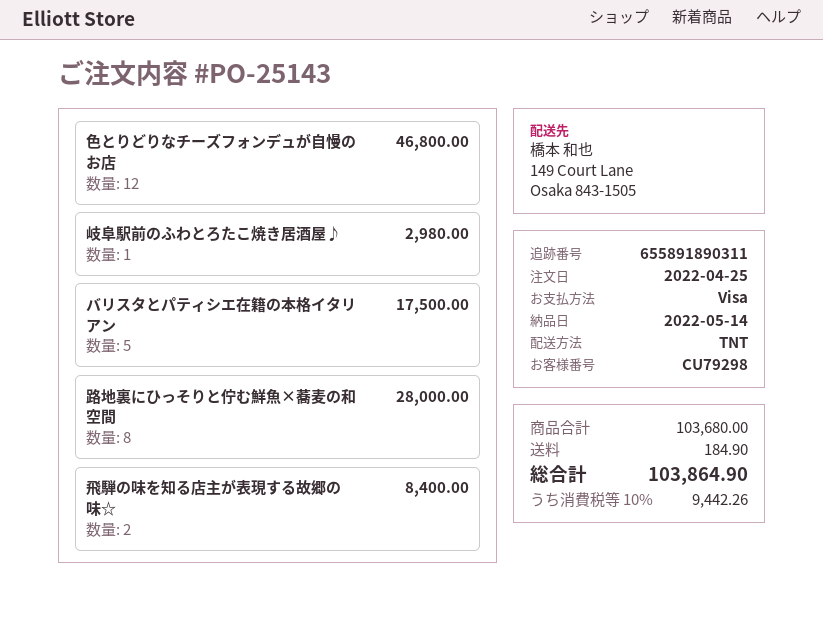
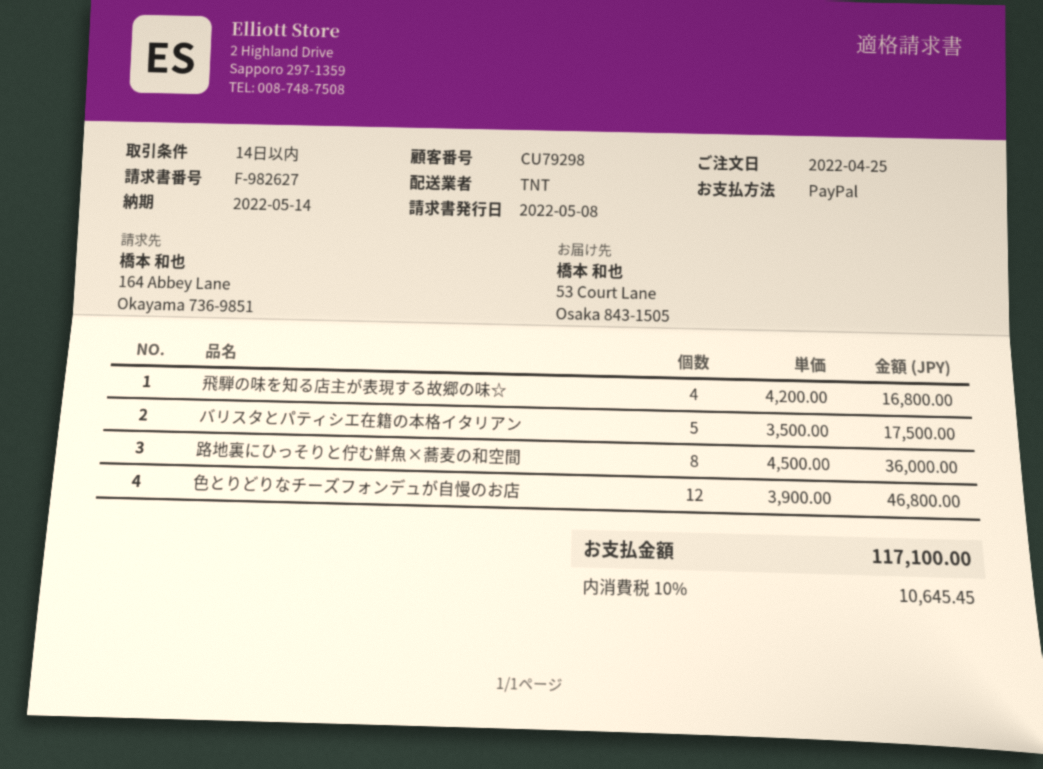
payment method: Visa -> PayPal
ship to: 149 Court Lane, Osaka 843-1505 -> 53 Court Lane, Osaka 843-1505
岐阜駅前のふわとろたこ焼き居酒屋♪: 1 for 2980.00 -> none
路地裏にひっそりと佇む鮮魚×蕎麦の和空間: 8 for 28000.00 -> 8 for 36000.00
飛騨の味を知る店主が表現する故郷の味☆: 2 for 8400.00 -> 4 for 16800.00
shipping: 184.90 -> none
tax: 10% = 9442.26 -> 10% = 10645.45
total: 103864.90 -> 117100.00

